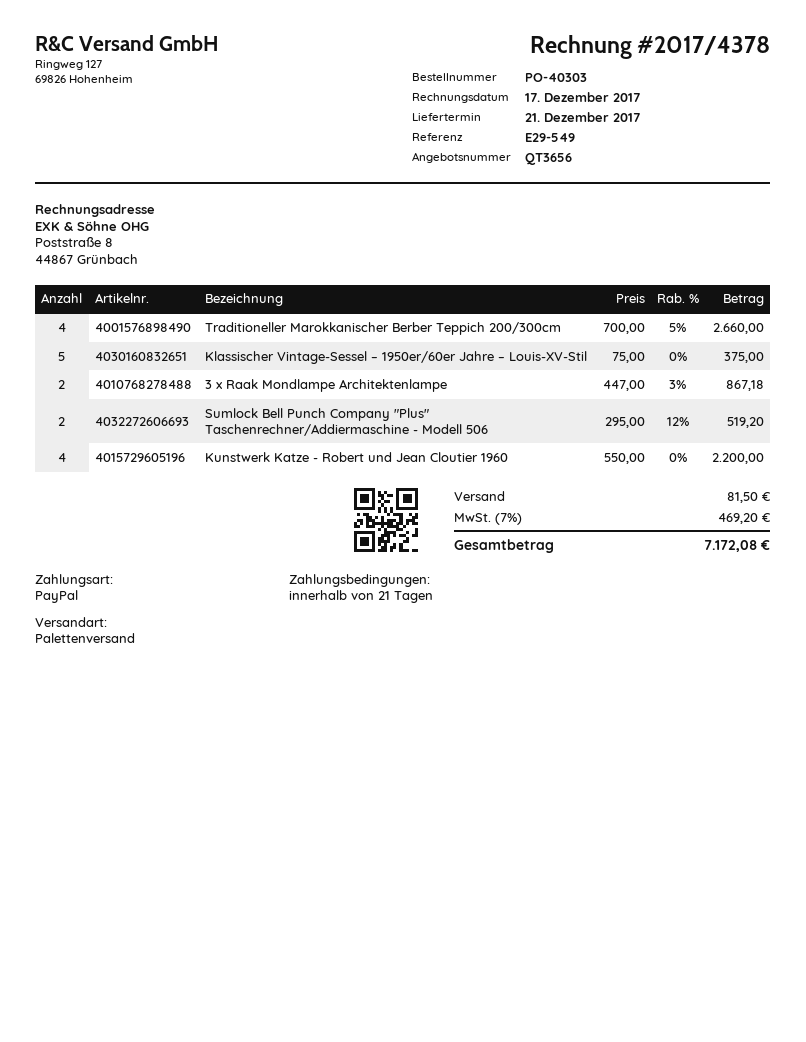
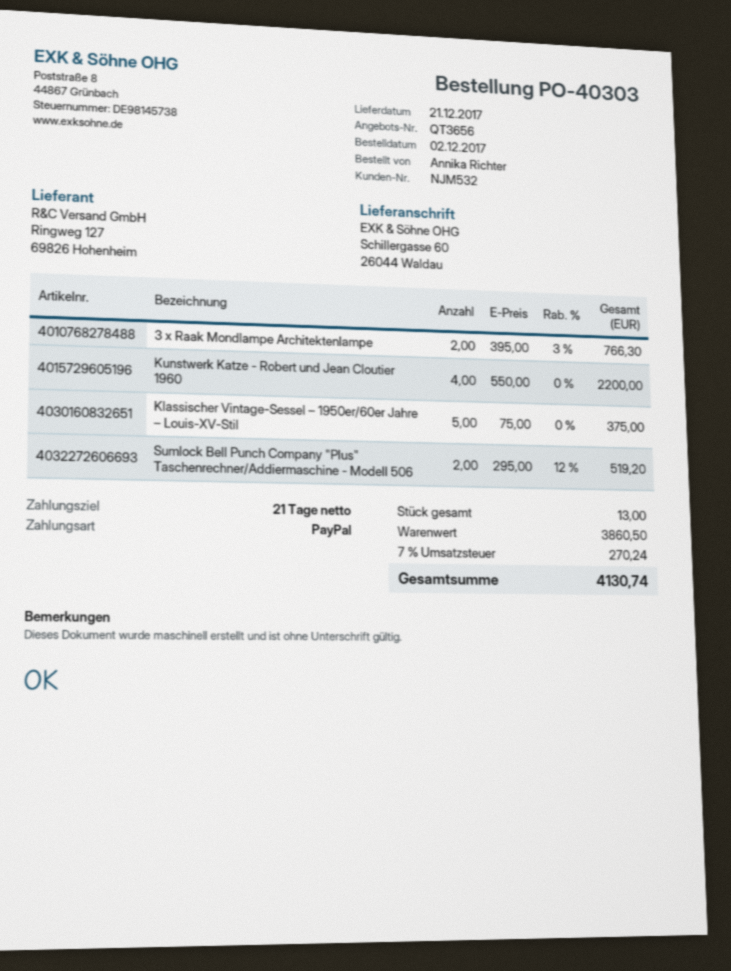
Traditioneller Marokkanischer Berber Teppich 200/300cm: 4 x 700.00 - 5% = 2660.00 -> none
3 x Raak Mondlampe Architektenlampe: 2 x 447.00 - 3% = 867.18 -> 2 x 395.00 - 3% = 766.30
shipping: 81.50 -> none
tax: 7% = 469.20 -> 7% = 270.24
total: 7172.08 -> 4130.74

